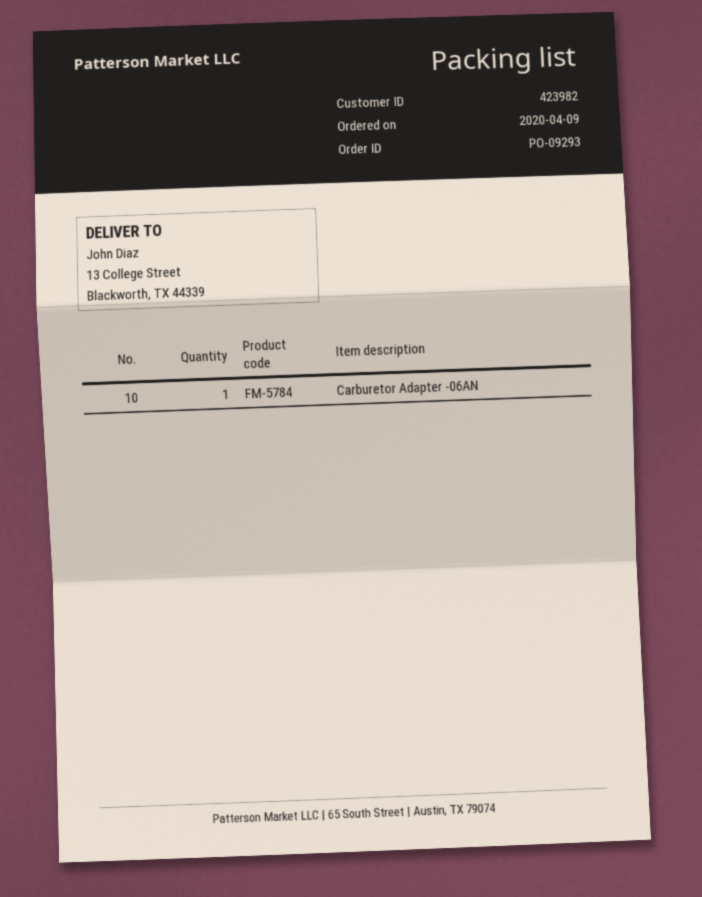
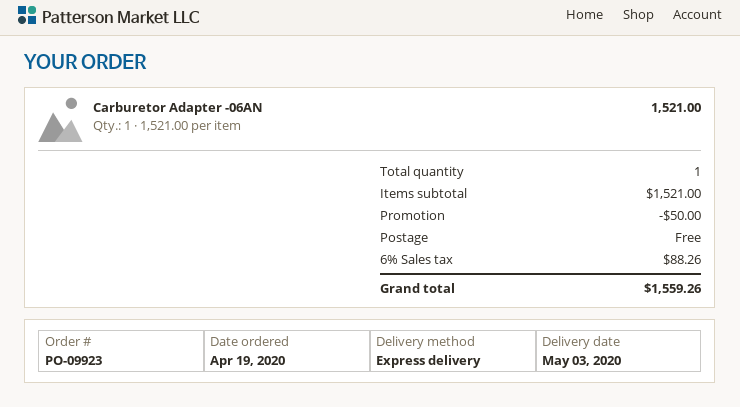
order number: PO-09293 -> PO-09923
order date: 2020-04-09 -> 2020-04-19

